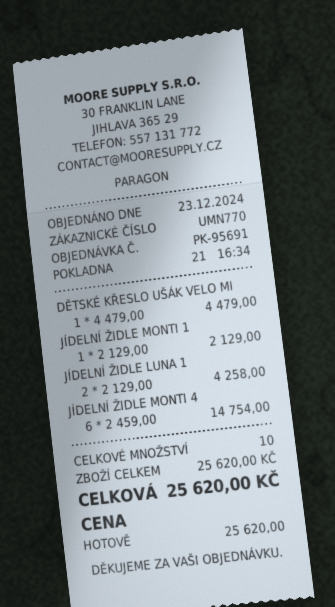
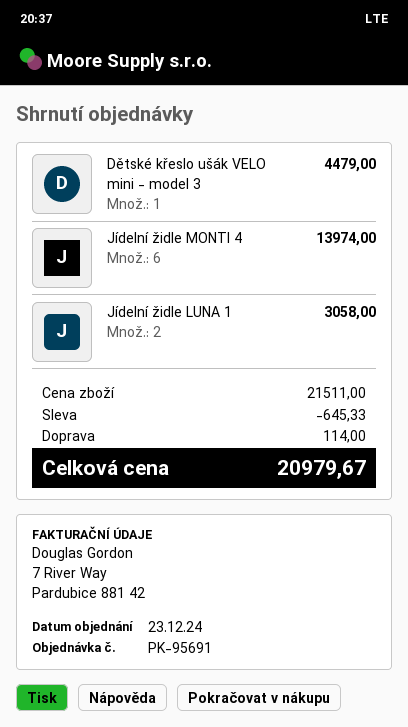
JÍDELNÍ ŽIDLE MONTI 1: 1 for 2129.00 -> none
JÍDELNÍ ŽIDLE LUNA 1: 2 for 4258.00 -> 2 for 3058.00
JÍDELNÍ ŽIDLE MONTI 4: 6 for 14754.00 -> 6 for 13974.00
subtotal: 25620.00 -> 21511.00
discount: none -> 645.33
shipping: none -> 114.00
total: 25620.00 -> 20979.67

